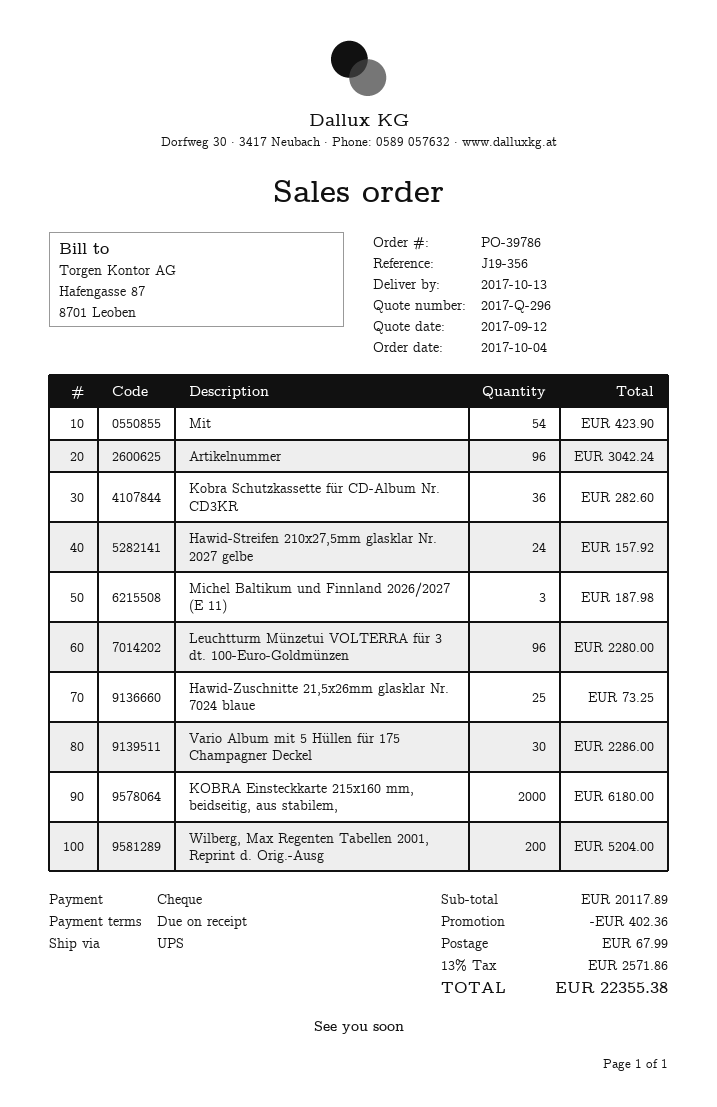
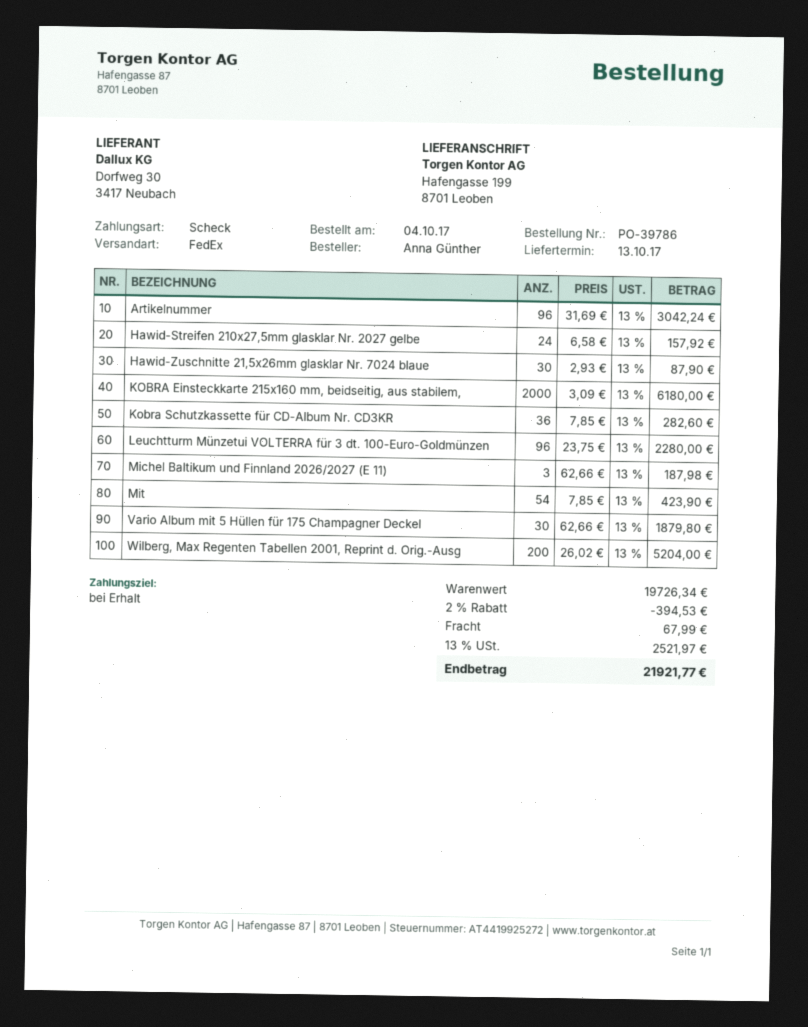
shipping method: UPS -> FedEx
Hawid-Zuschnitte 21,5x26mm glasklar Nr. 7024 blaue: 25 for 73.25 -> 30 for 87.90
Vario Album mit 5 Hüllen für 175 Champagner Deckel: 30 for 2286.00 -> 30 for 1879.80
subtotal: 20117.89 -> 19726.34
discount: 402.36 -> 394.53
tax: 13% = 2571.86 -> 13% = 2521.97
total: 22355.38 -> 21921.77

